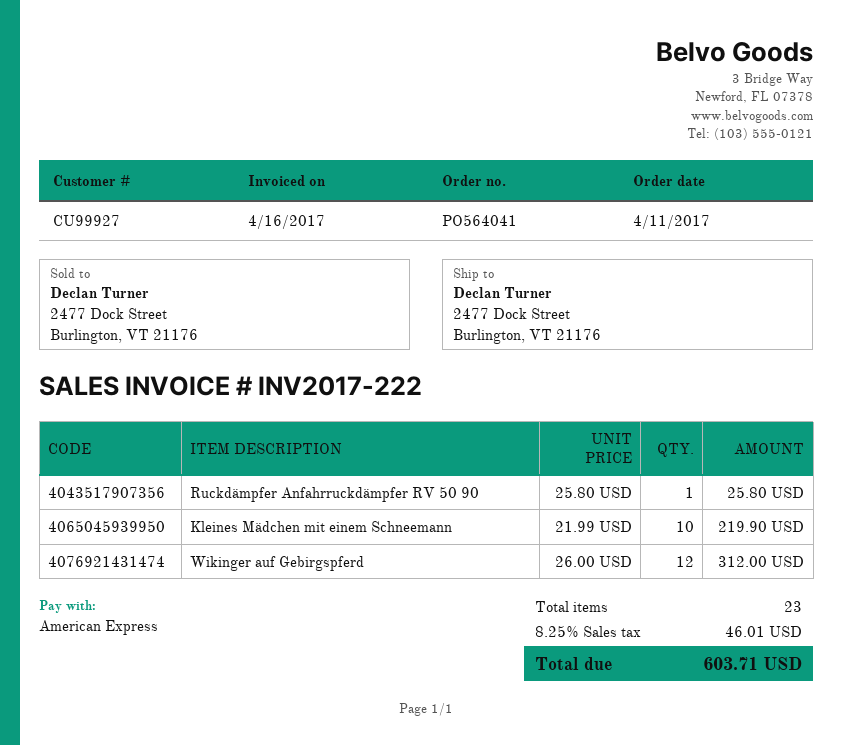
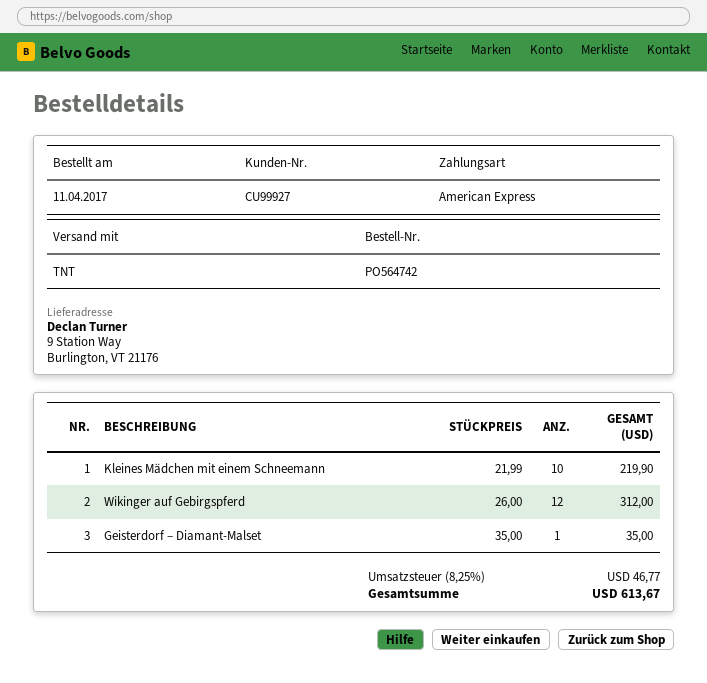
order number: PO564041 -> PO564742
ship to: 2477 Dock Street, Burlington, VT 21176 -> 9 Station Way, Burlington, VT 21176
Ruckdämpfer Anfahrruckdämpfer RV 50 90: 1 x 25.80 = 25.80 -> none
Geisterdorf – Diamant-Malset: none -> 1 x 35.00 = 35.00
tax: 8.25% = 46.01 -> 8.25% = 46.77
total: 603.71 -> 613.67

